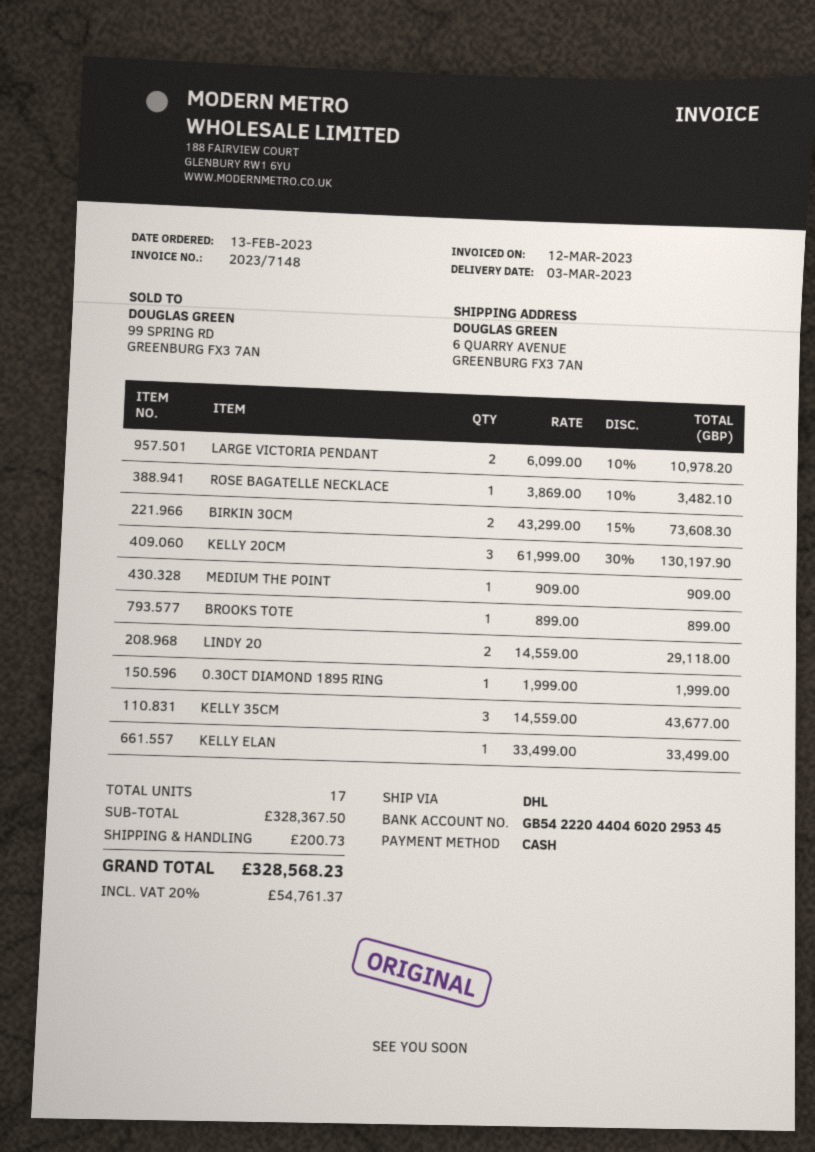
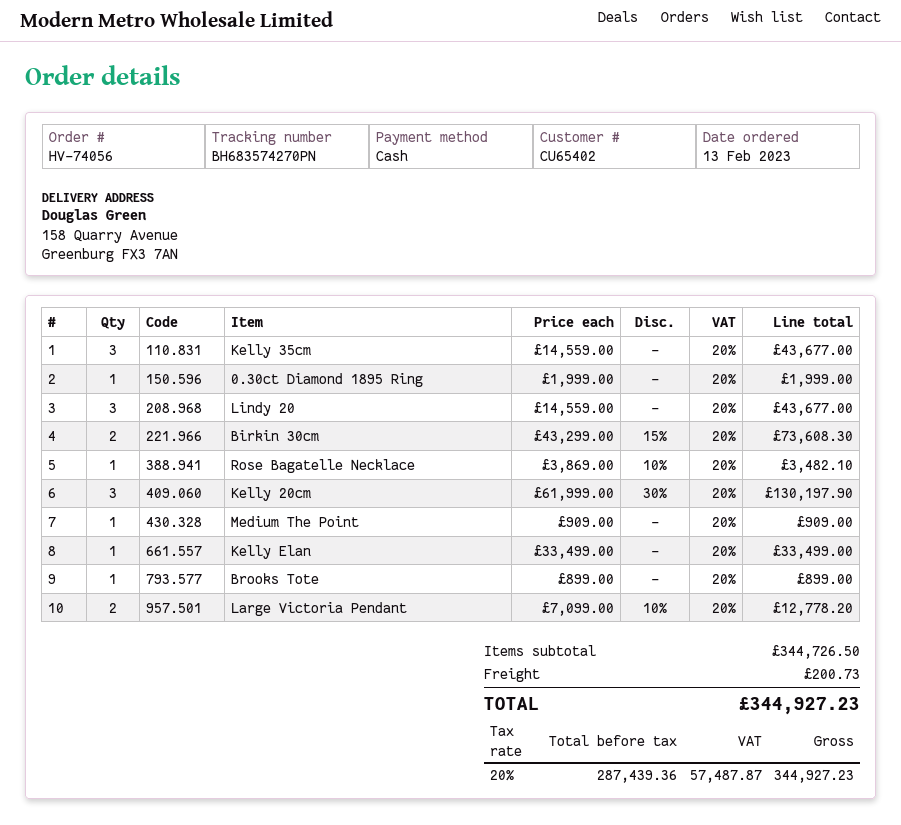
ship to: 6 QUARRY AVENUE, GREENBURG FX3 7AN -> 158 Quarry Avenue, Greenburg FX3 7AN
LARGE VICTORIA PENDANT: 2 x 6099.00 - 10% = 10978.20 -> 2 x 7099.00 - 10% = 12778.20
LINDY 20: 2 x 14559.00 = 29118.00 -> 3 x 14559.00 = 43677.00
subtotal: 328367.50 -> 344726.50
tax: 20% = 54761.37 -> 20% = 57487.87
total: 328568.23 -> 344927.23

